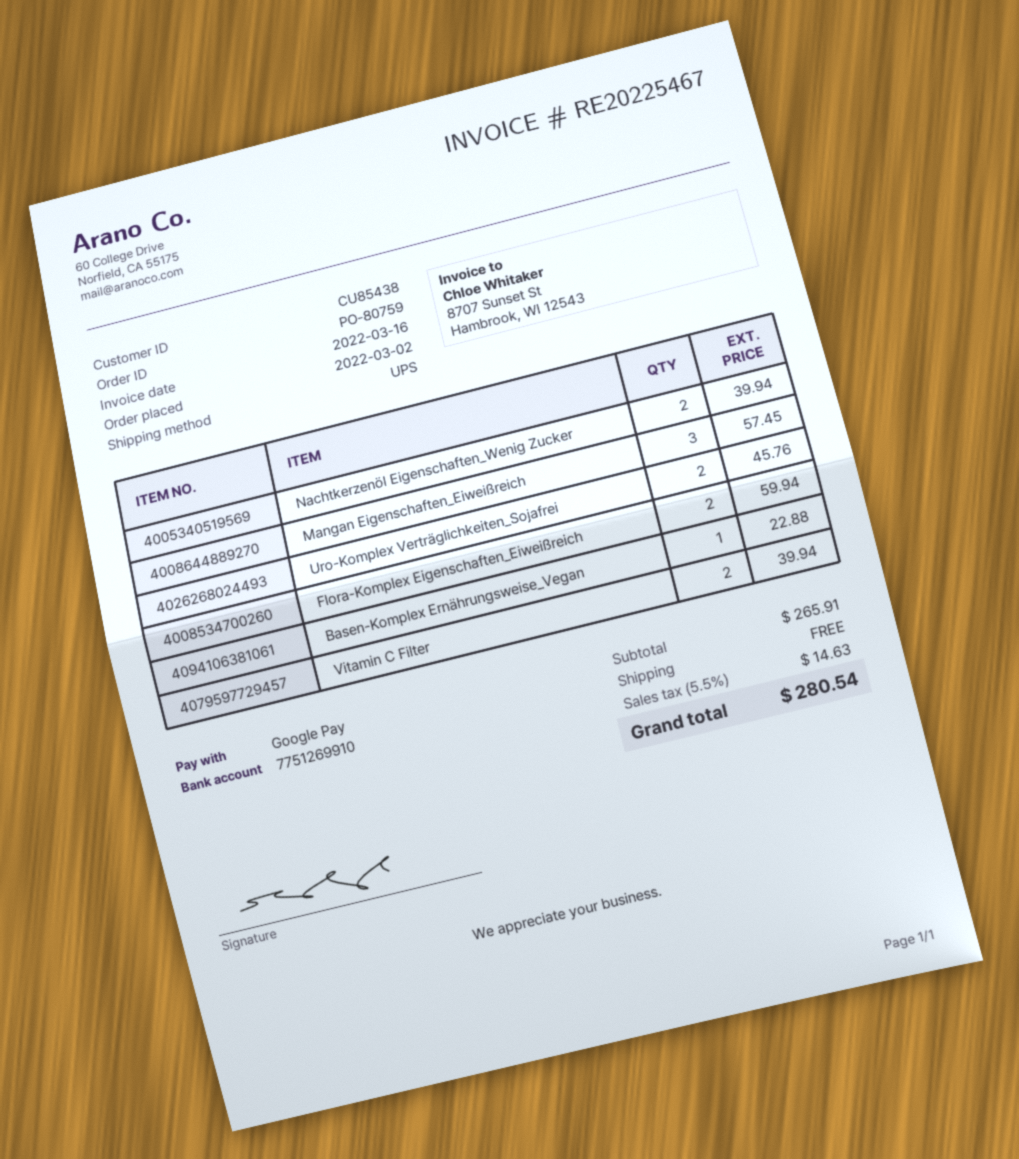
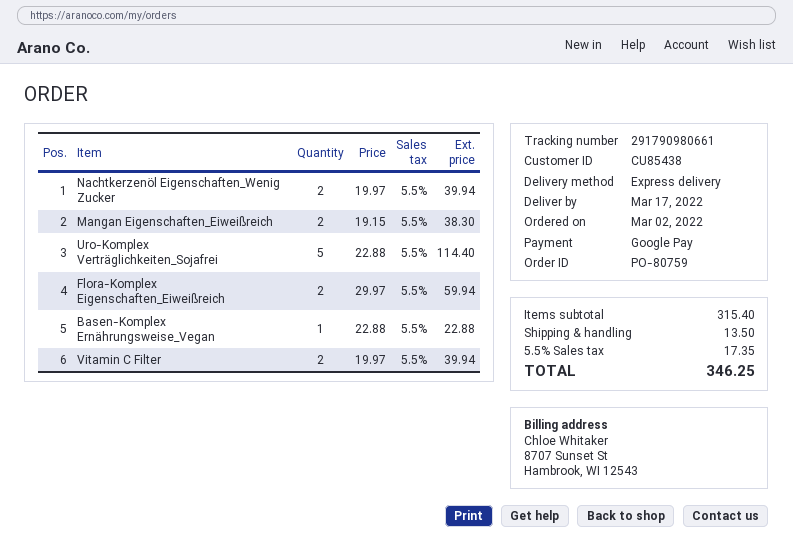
shipping method: UPS -> express
Mangan Eigenschaften_Eiweißreich: 3 for 57.45 -> 2 for 38.30
Uro-Komplex Verträglichkeiten_Sojafrei: 2 for 45.76 -> 5 for 114.40
subtotal: 265.91 -> 315.40
shipping: 0.00 -> 13.50
tax: 5.5% = 14.63 -> 5.5% = 17.35
total: 280.54 -> 346.25

